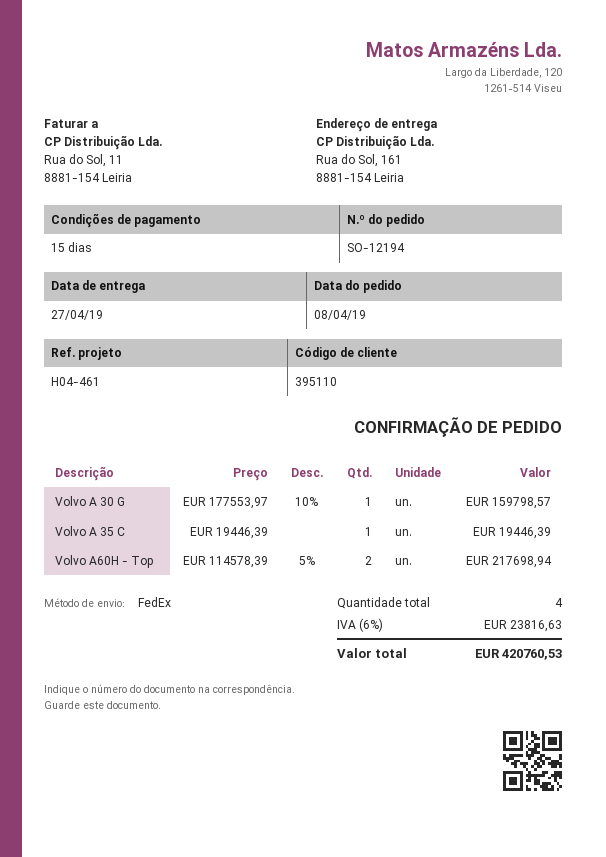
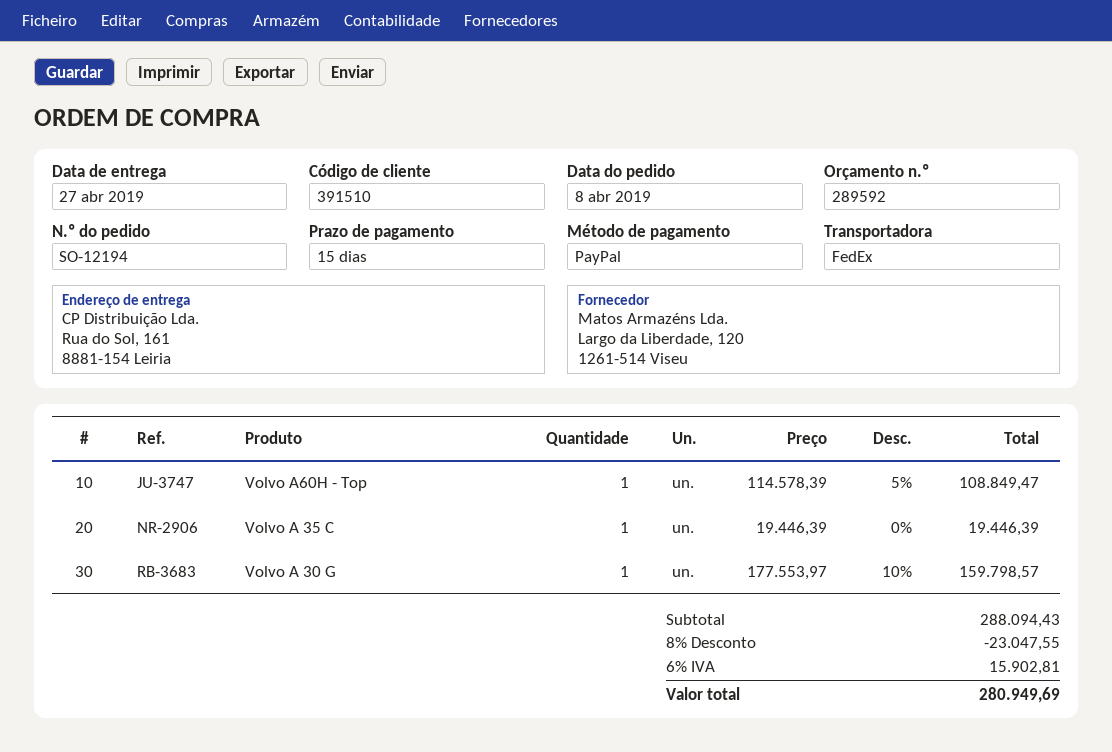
customer number: 395110 -> 391510
Volvo A60H - Top: 2 x 114578.39 - 5% = 217698.94 -> 1 x 114578.39 - 5% = 108849.47
discount: none -> 8% = 23047.55
tax: 6% = 23816.63 -> 6% = 15902.81
total: 420760.53 -> 280949.69

